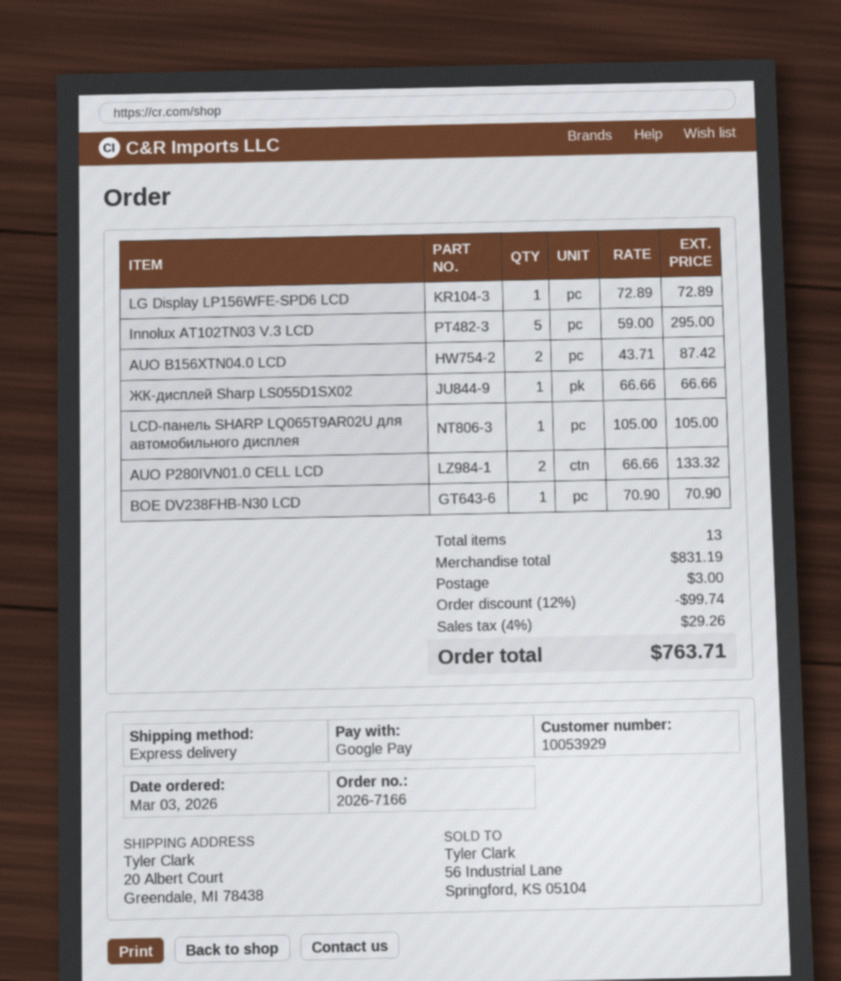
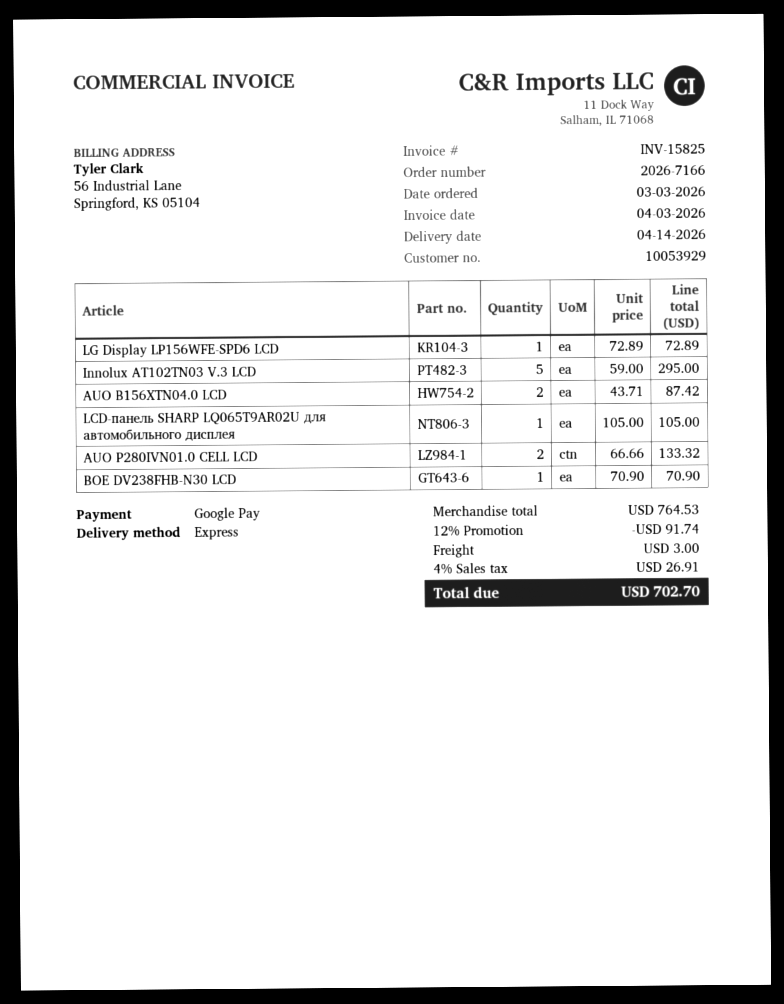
ЖК-дисплей Sharp LS055D1SX02: 1 x 66.66 = 66.66 -> none
subtotal: 831.19 -> 764.53
discount: 12% = 99.74 -> 12% = 91.74
tax: 4% = 29.26 -> 4% = 26.91
total: 763.71 -> 702.70

